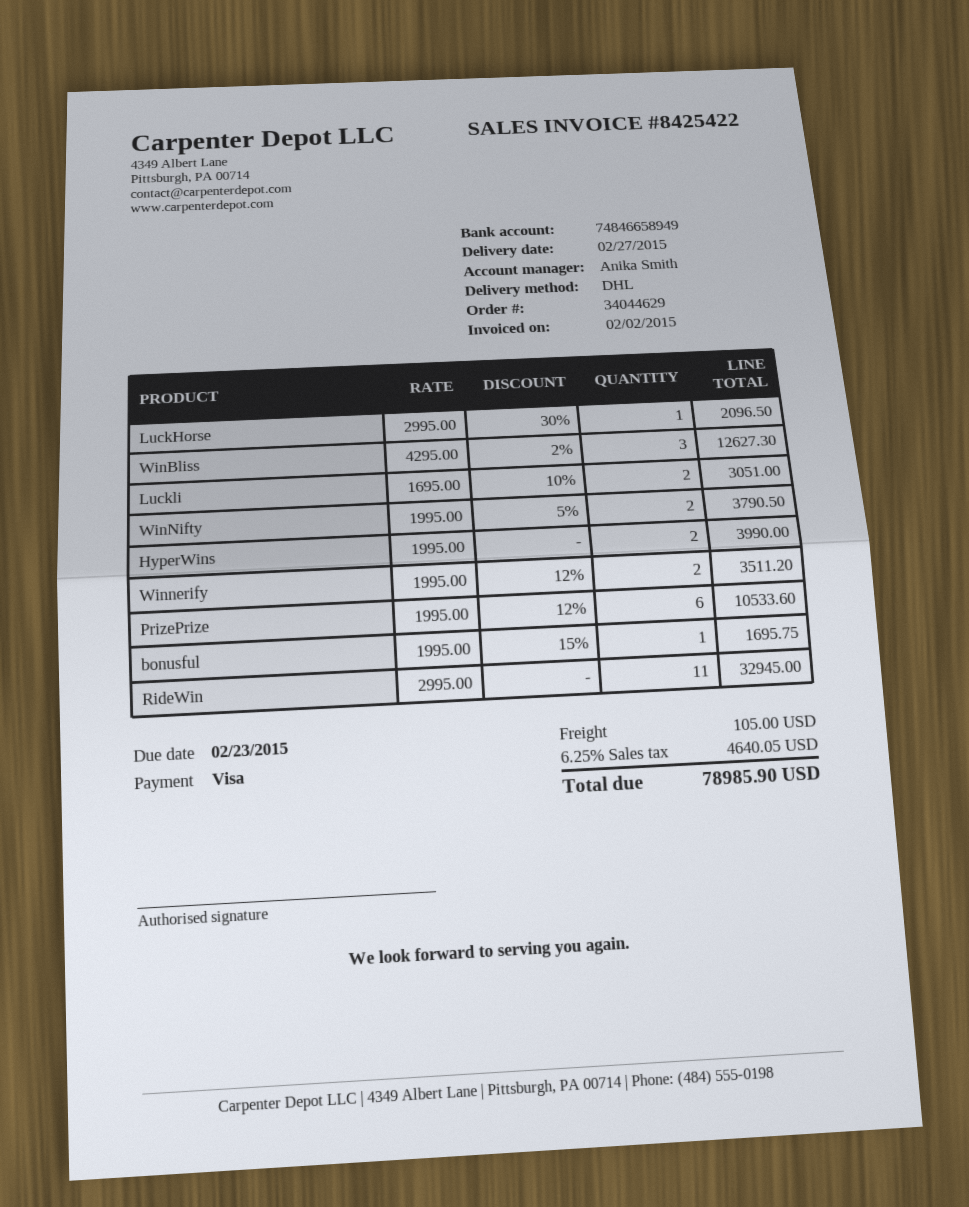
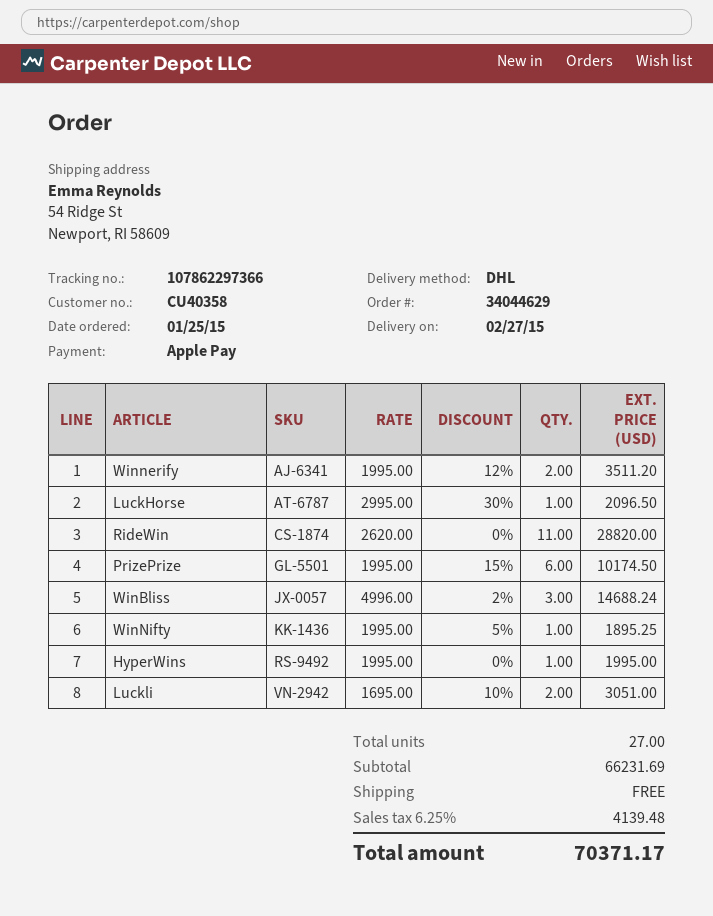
payment method: Visa -> Apple Pay
WinBliss: 3 x 4295.00 - 2% = 12627.30 -> 3 x 4996.00 - 2% = 14688.24
WinNifty: 2 x 1995.00 - 5% = 3790.50 -> 1 x 1995.00 - 5% = 1895.25
HyperWins: 2 x 1995.00 = 3990.00 -> 1 x 1995.00 = 1995.00
PrizePrize: 6 x 1995.00 - 12% = 10533.60 -> 6 x 1995.00 - 15% = 10174.50
bonusful: 1 x 1995.00 - 15% = 1695.75 -> none
RideWin: 11 x 2995.00 = 32945.00 -> 11 x 2620.00 = 28820.00
shipping: 105.00 -> 0.00
tax: 6.25% = 4640.05 -> 6.25% = 4139.48
total: 78985.90 -> 70371.17

